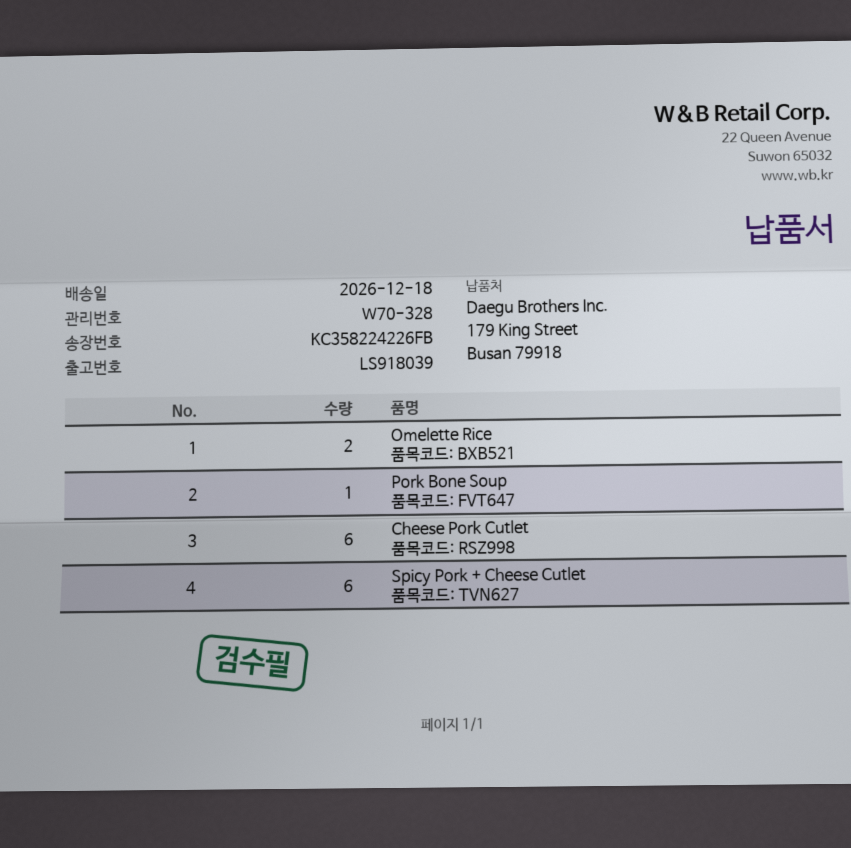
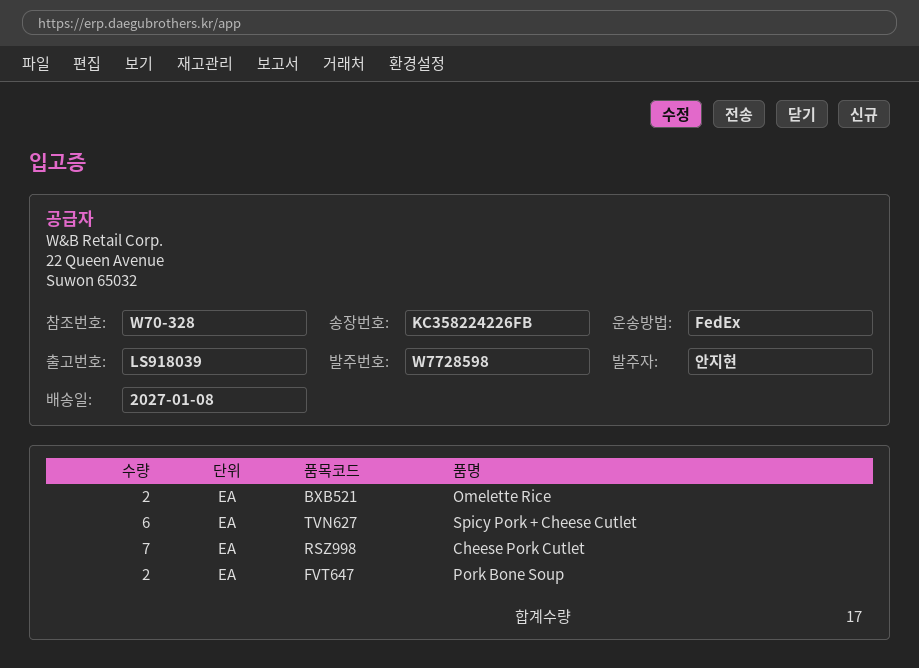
delivery date: 2026-12-18 -> 2027-01-08
Pork Bone Soup: 1 -> 2
Cheese Pork Cutlet: 6 -> 7

